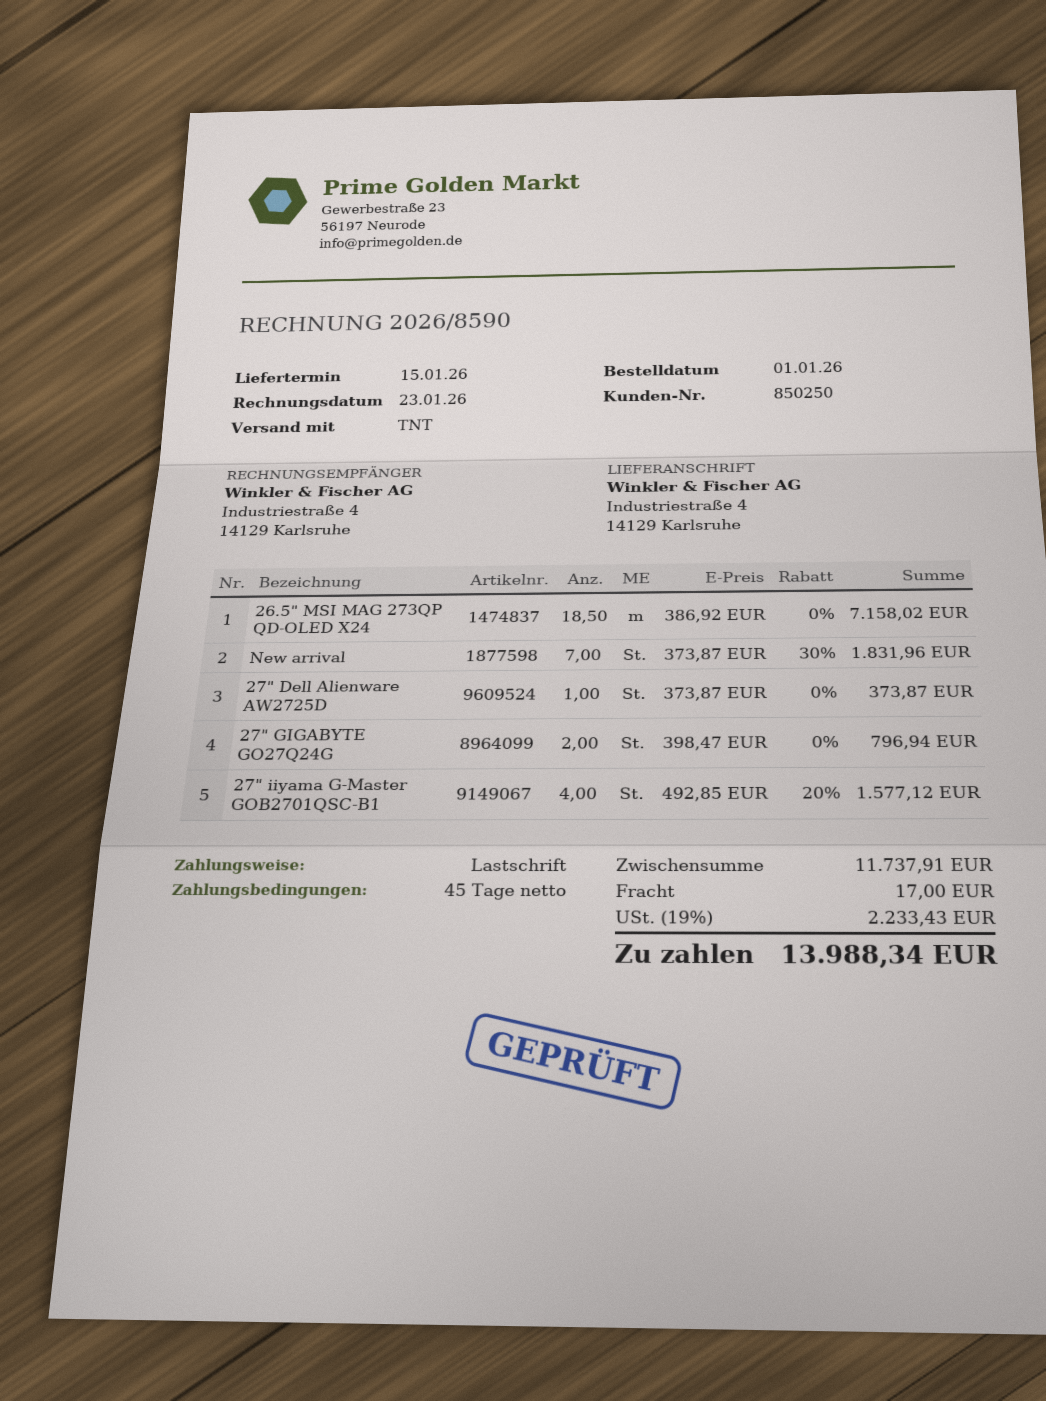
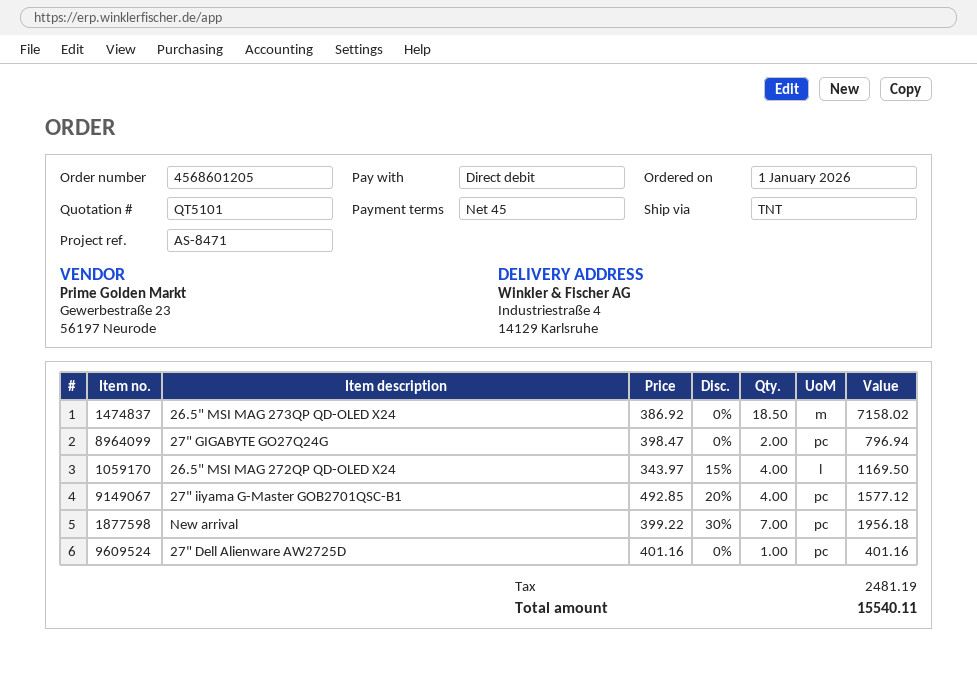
New arrival: 7 x 373.87 - 30% = 1831.96 -> 7 x 399.22 - 30% = 1956.18
27" Dell Alienware AW2725D: 1 x 373.87 = 373.87 -> 1 x 401.16 = 401.16
26.5" MSI MAG 272QP QD-OLED X24: none -> 4 x 343.97 - 15% = 1169.50
shipping: 17.00 -> none
tax: 2233.43 -> 2481.19
total: 13988.34 -> 15540.11

